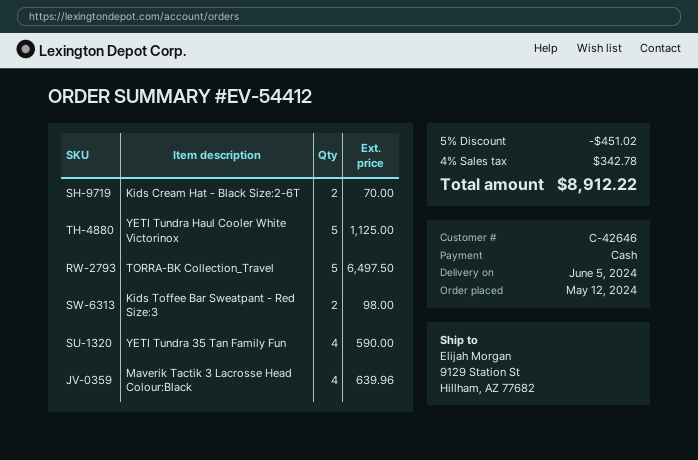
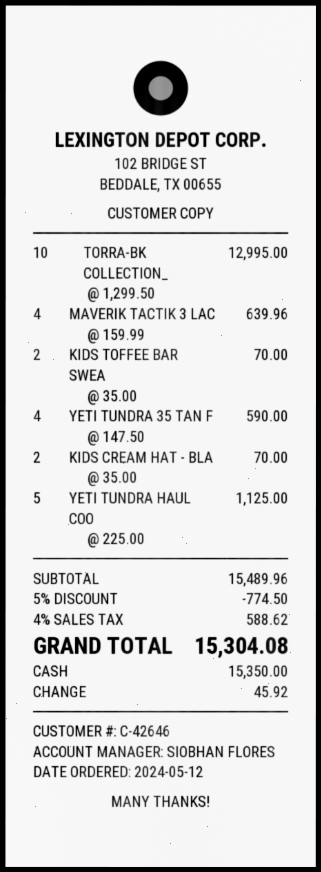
TORRA-BK Collection_Travel: 5 for 6497.50 -> 10 for 12995.00
Kids Toffee Bar Sweatpant - Red Size:3: 2 for 98.00 -> 2 for 70.00
discount: 5% = 451.02 -> 5% = 774.50
tax: 4% = 342.78 -> 4% = 588.62
total: 8912.22 -> 15304.08

